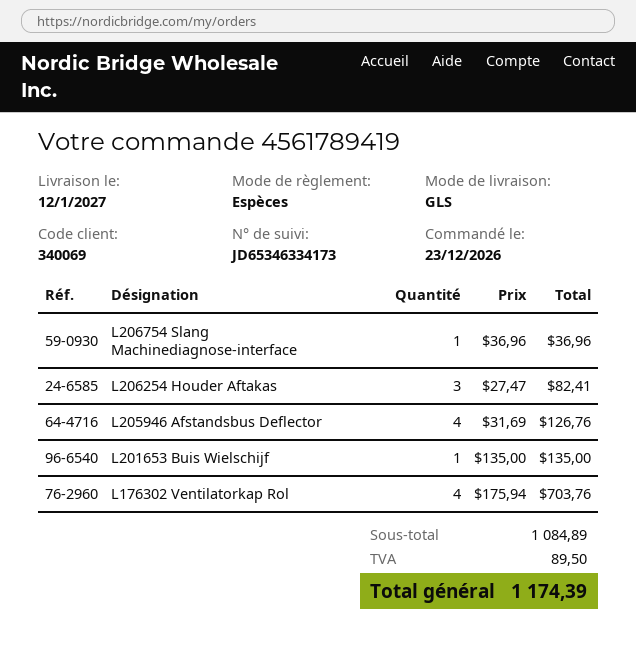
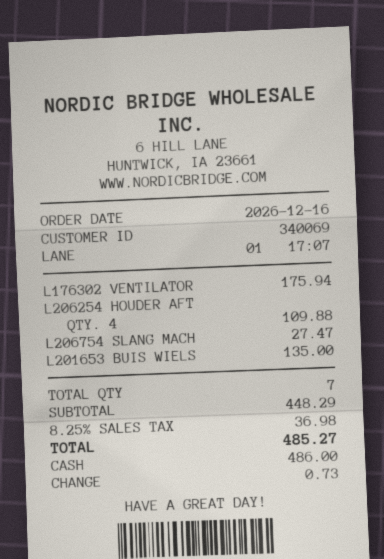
order date: 2026-12-23 -> 2026-12-16
L206754 Slang Machinediagnose-interface: 1 for 36.96 -> 1 for 27.47
L206254 Houder Aftakas: 3 for 82.41 -> 4 for 109.88
L205946 Afstandsbus Deflector: 4 for 126.76 -> none
L176302 Ventilatorkap Rol: 4 for 703.76 -> 1 for 175.94
subtotal: 1084.89 -> 448.29
tax: 89.50 -> 36.98
total: 1174.39 -> 485.27

